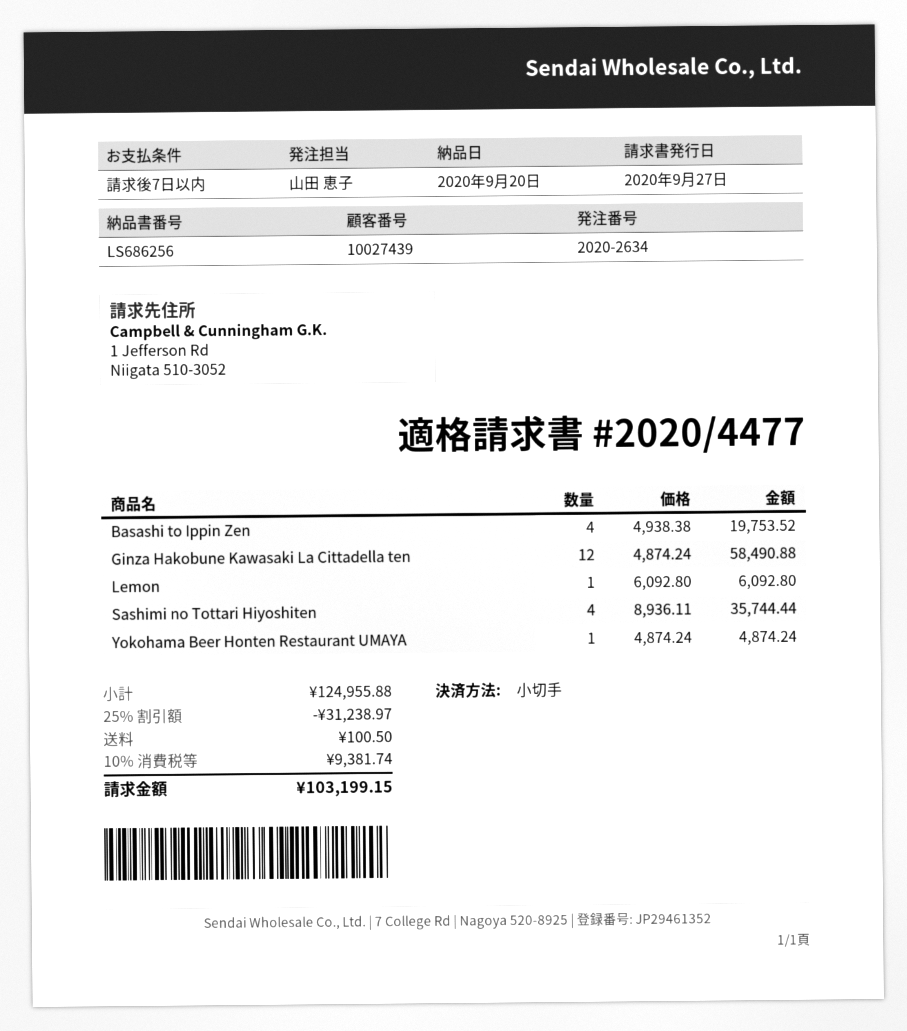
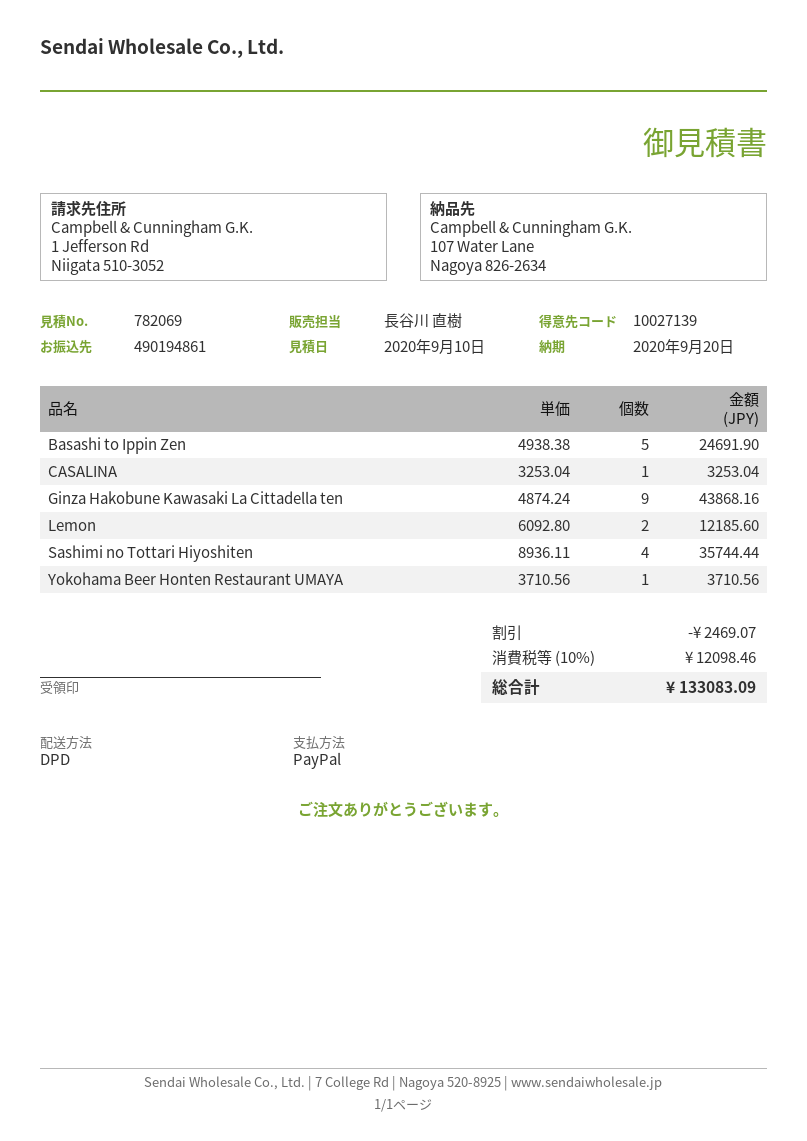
customer number: 10027439 -> 10027139
payment method: cheque -> PayPal
Basashi to Ippin Zen: 4 x 4938.38 = 19753.52 -> 5 x 4938.38 = 24691.90
Ginza Hakobune Kawasaki La Cittadella ten: 12 x 4874.24 = 58490.88 -> 9 x 4874.24 = 43868.16
Lemon: 1 x 6092.80 = 6092.80 -> 2 x 6092.80 = 12185.60
Yokohama Beer Honten Restaurant UMAYA: 1 x 4874.24 = 4874.24 -> 1 x 3710.56 = 3710.56
CASALINA: none -> 1 x 3253.04 = 3253.04
discount: 31238.97 -> 2469.07
shipping: 100.50 -> none
tax: 10% = 9381.74 -> 10% = 12098.46
total: 103199.15 -> 133083.09

